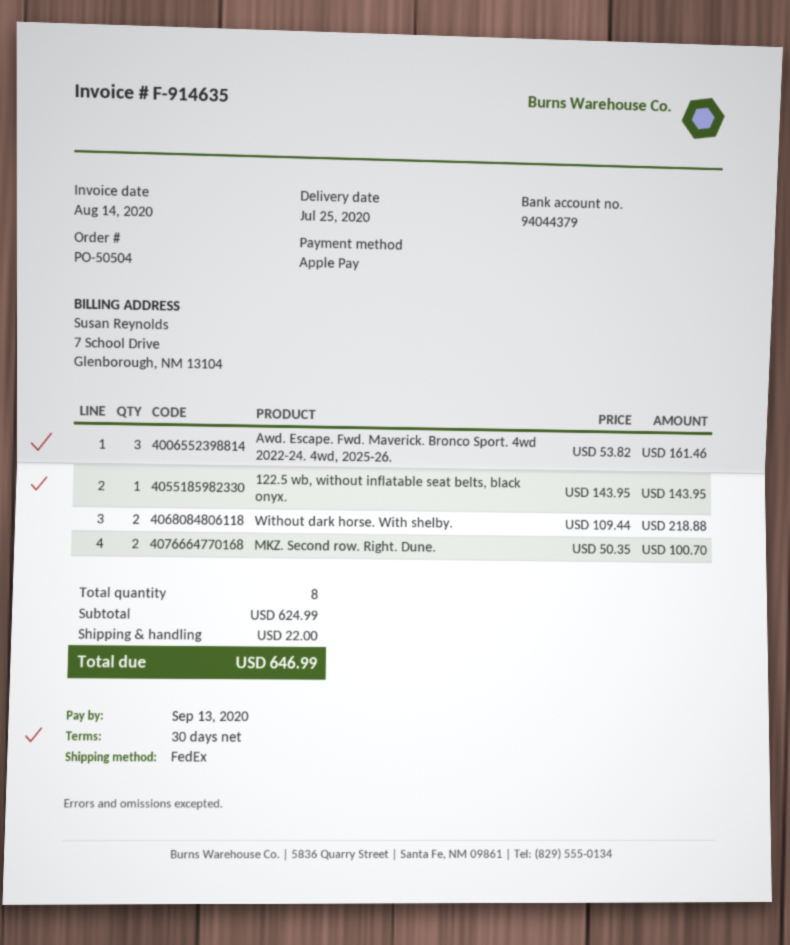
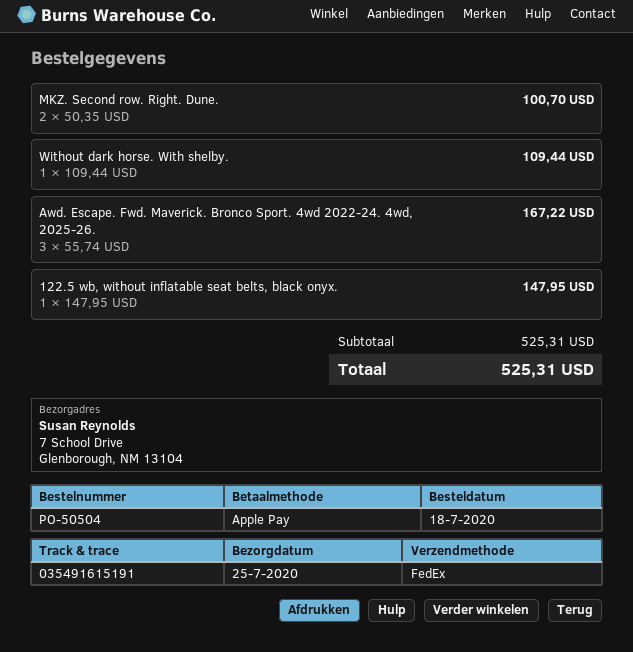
Awd. Escape. Fwd. Maverick. Bronco Sport. 4wd 2022-24. 4wd, 2025-26.: 3 x 53.82 = 161.46 -> 3 x 55.74 = 167.22
122.5 wb, without inflatable seat belts, black onyx.: 1 x 143.95 = 143.95 -> 1 x 147.95 = 147.95
Without dark horse. With shelby.: 2 x 109.44 = 218.88 -> 1 x 109.44 = 109.44
subtotal: 624.99 -> 525.31
shipping: 22.00 -> none
total: 646.99 -> 525.31

